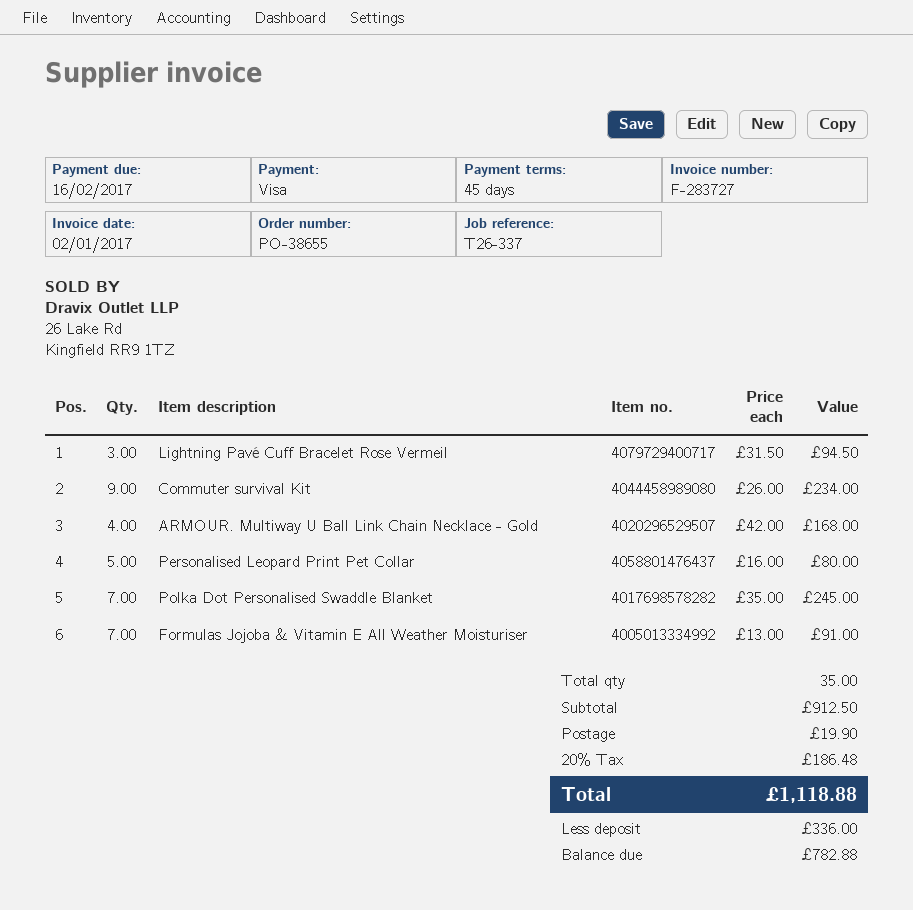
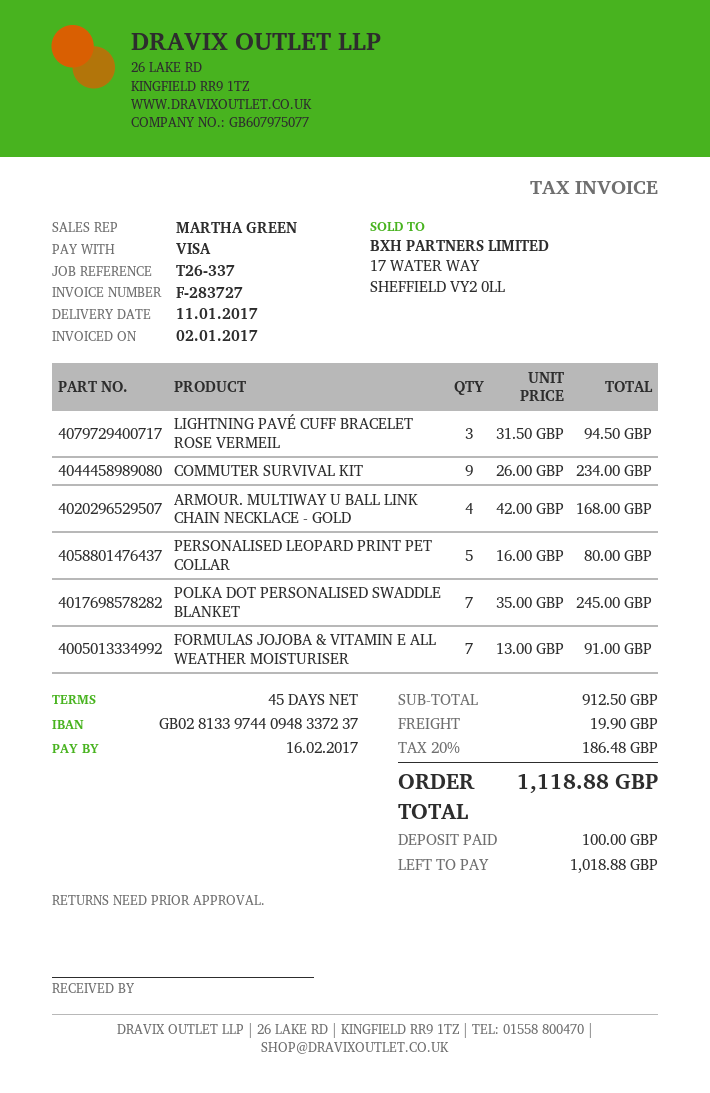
deposit: 336.00 -> 100.00
balance: 782.88 -> 1018.88

